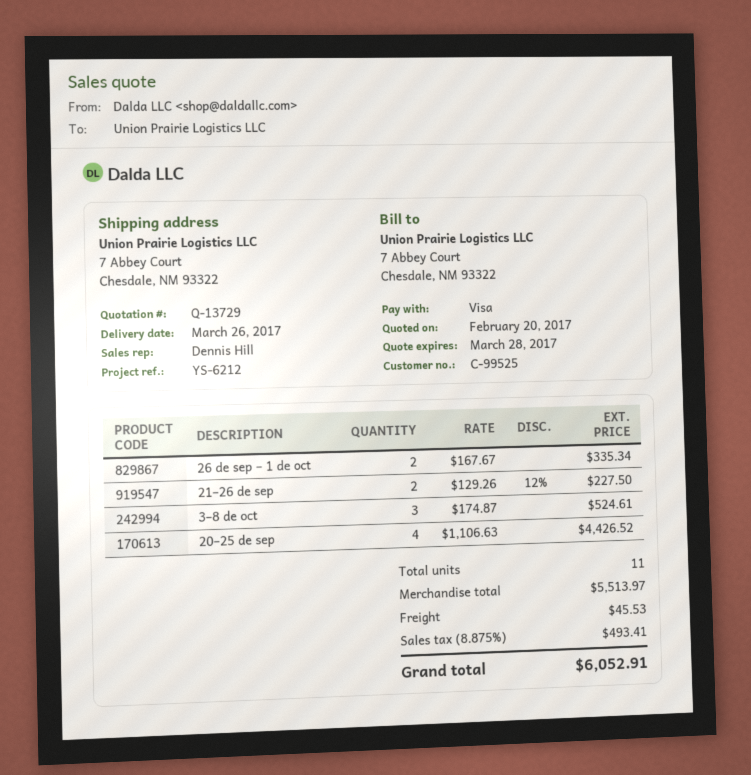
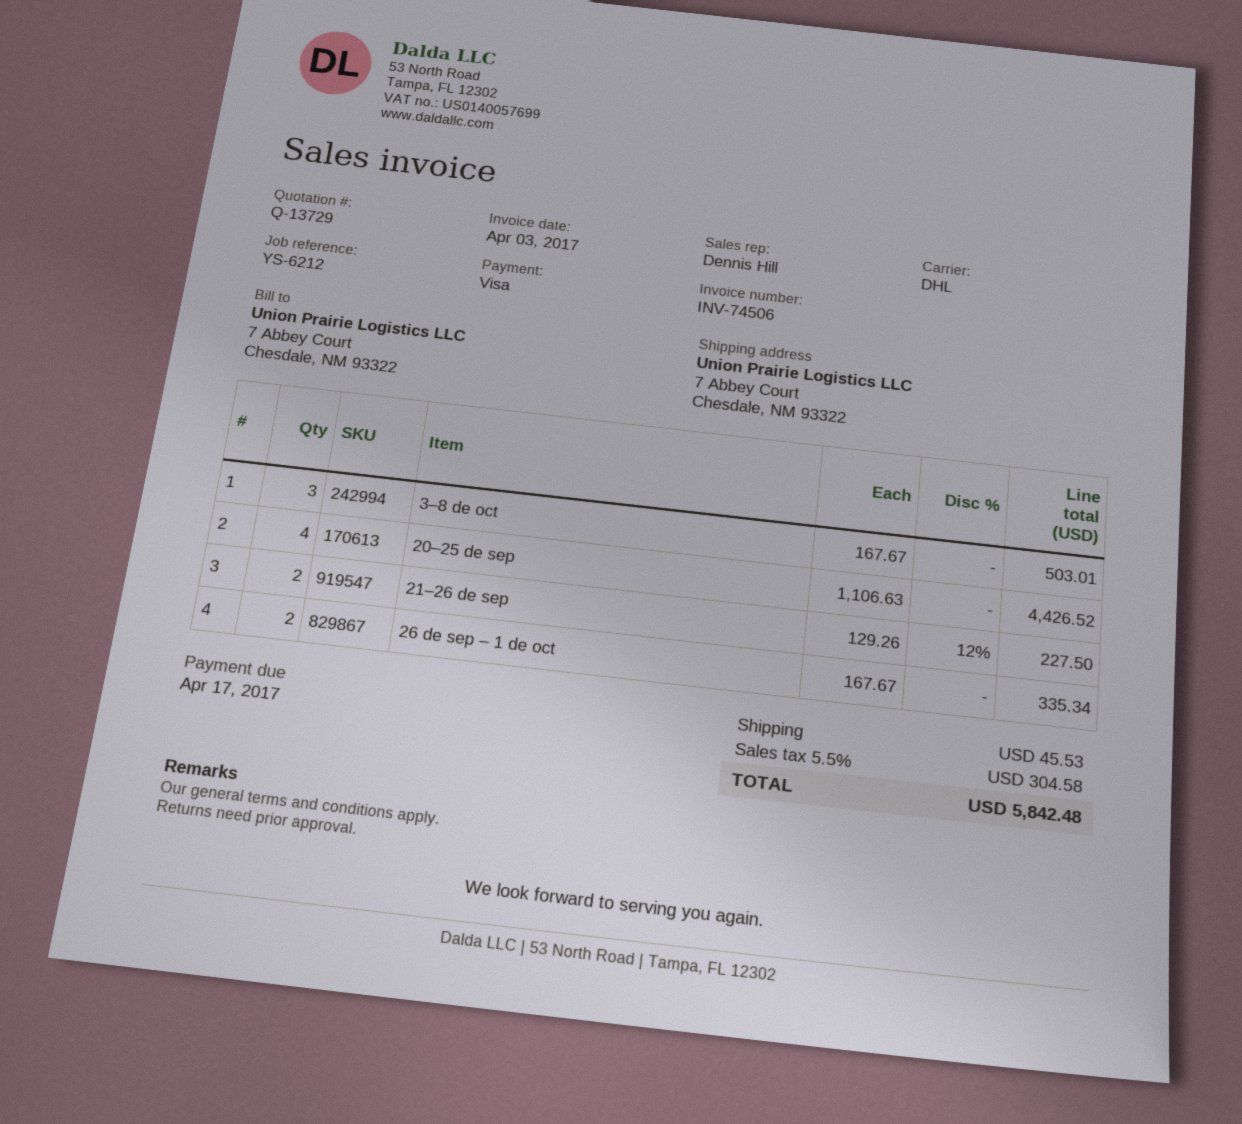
3–8 de oct: 3 x 174.87 = 524.61 -> 3 x 167.67 = 503.01
tax: 8.875% = 493.41 -> 5.5% = 304.58
total: 6052.91 -> 5842.48

